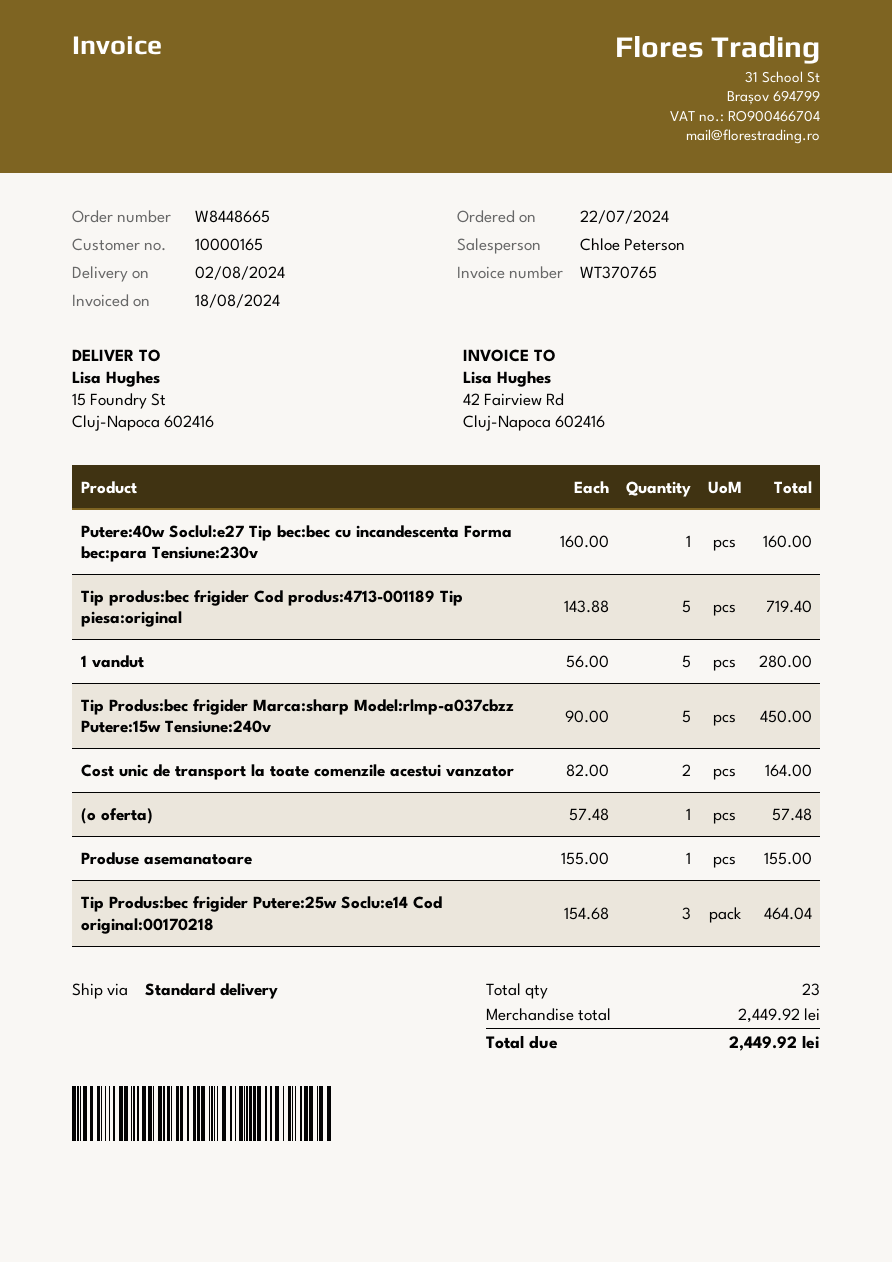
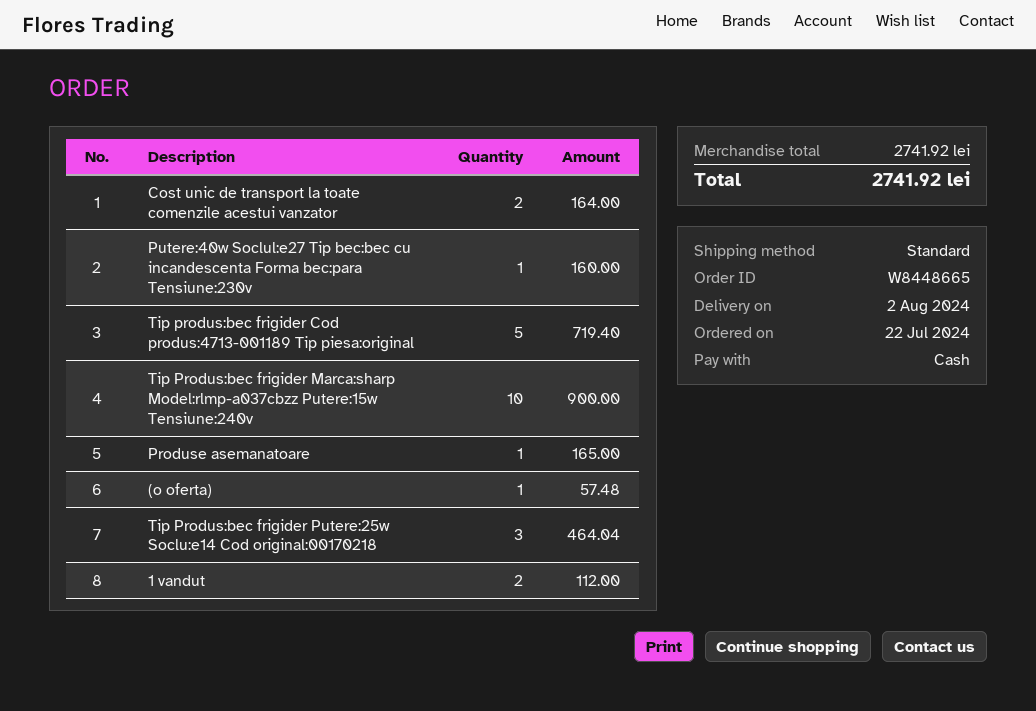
1 vandut: 5 for 280.00 -> 2 for 112.00
Tip Produs:bec frigider Marca:sharp Model:rlmp-a037cbzz Putere:15w Tensiune:240v: 5 for 450.00 -> 10 for 900.00
Produse asemanatoare: 1 for 155.00 -> 1 for 165.00
subtotal: 2449.92 -> 2741.92
total: 2449.92 -> 2741.92

